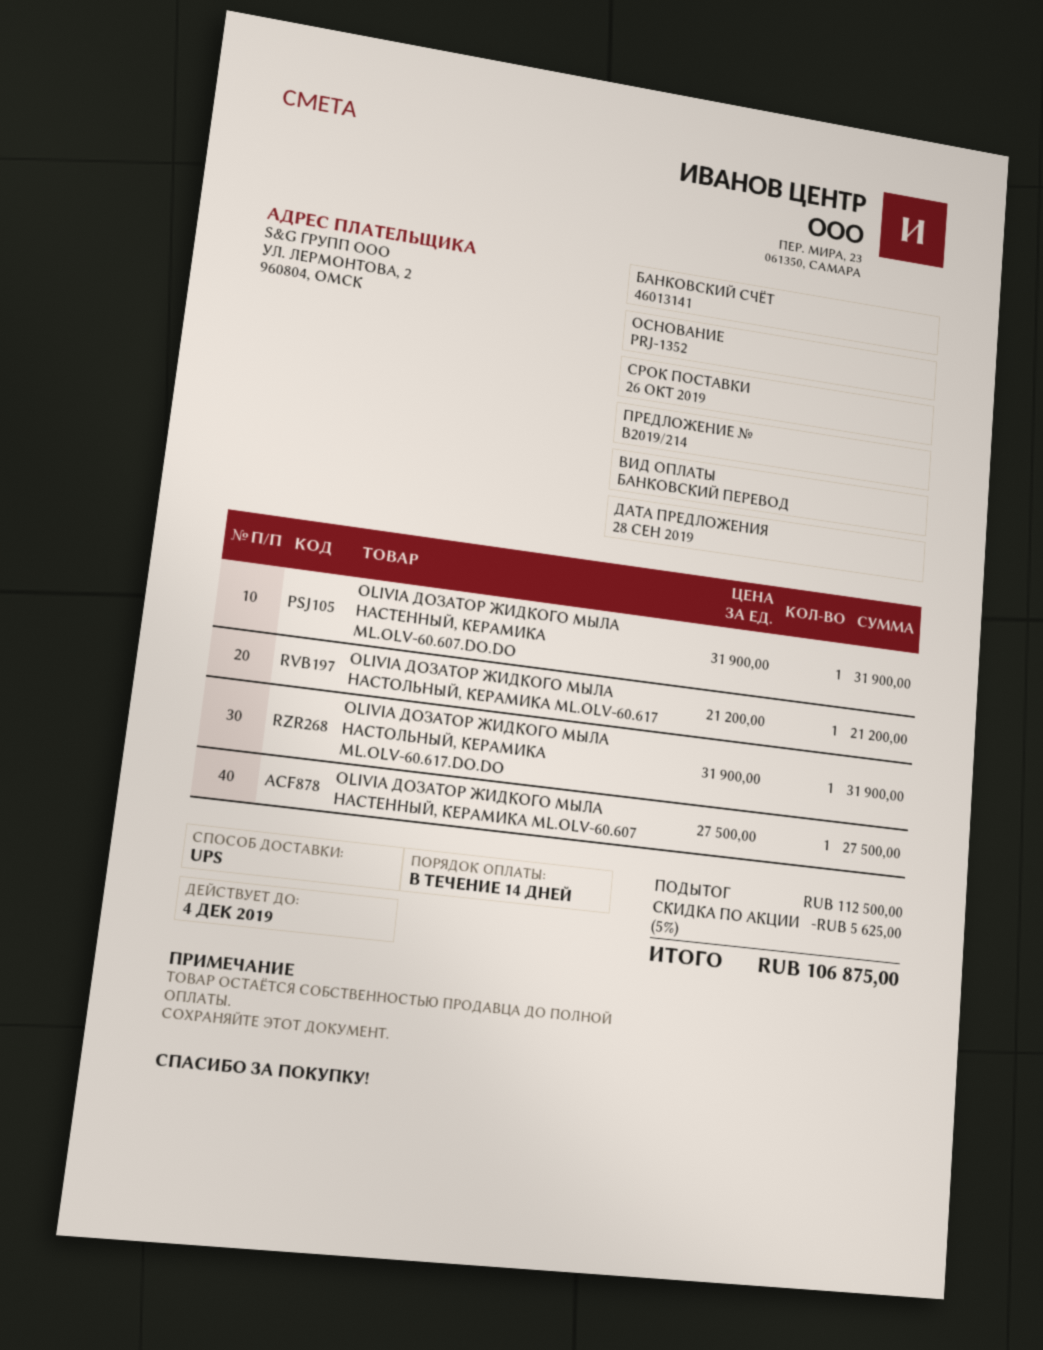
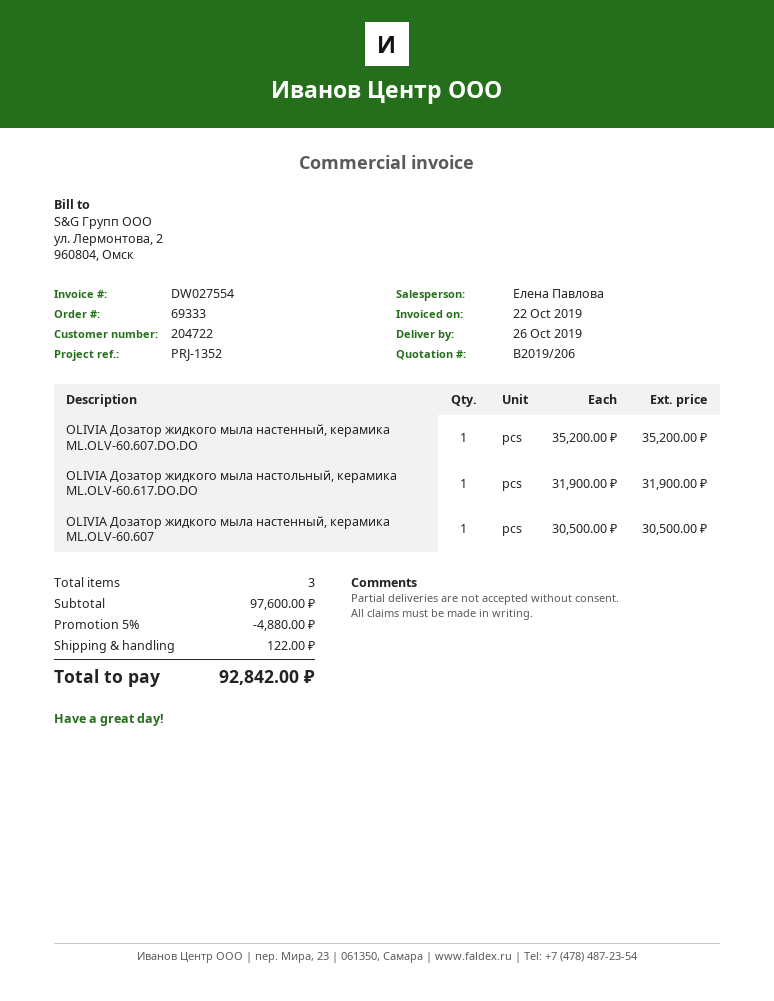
quote number: B2019/214 -> B2019/206
OLIVIA ДОЗАТОР ЖИДКОГО МЫЛА НАСТЕННЫЙ, КЕРАМИКА ML.OLV-60.607.DO.DO: 1 x 31900.00 = 31900.00 -> 1 x 35200.00 = 35200.00
OLIVIA ДОЗАТОР ЖИДКОГО МЫЛА НАСТОЛЬНЫЙ, КЕРАМИКА ML.OLV-60.617: 1 x 21200.00 = 21200.00 -> none
OLIVIA ДОЗАТОР ЖИДКОГО МЫЛА НАСТЕННЫЙ, КЕРАМИКА ML.OLV-60.607: 1 x 27500.00 = 27500.00 -> 1 x 30500.00 = 30500.00
subtotal: 112500.00 -> 97600.00
discount: 5% = 5625.00 -> 5% = 4880.00
shipping: none -> 122.00
total: 106875.00 -> 92842.00

